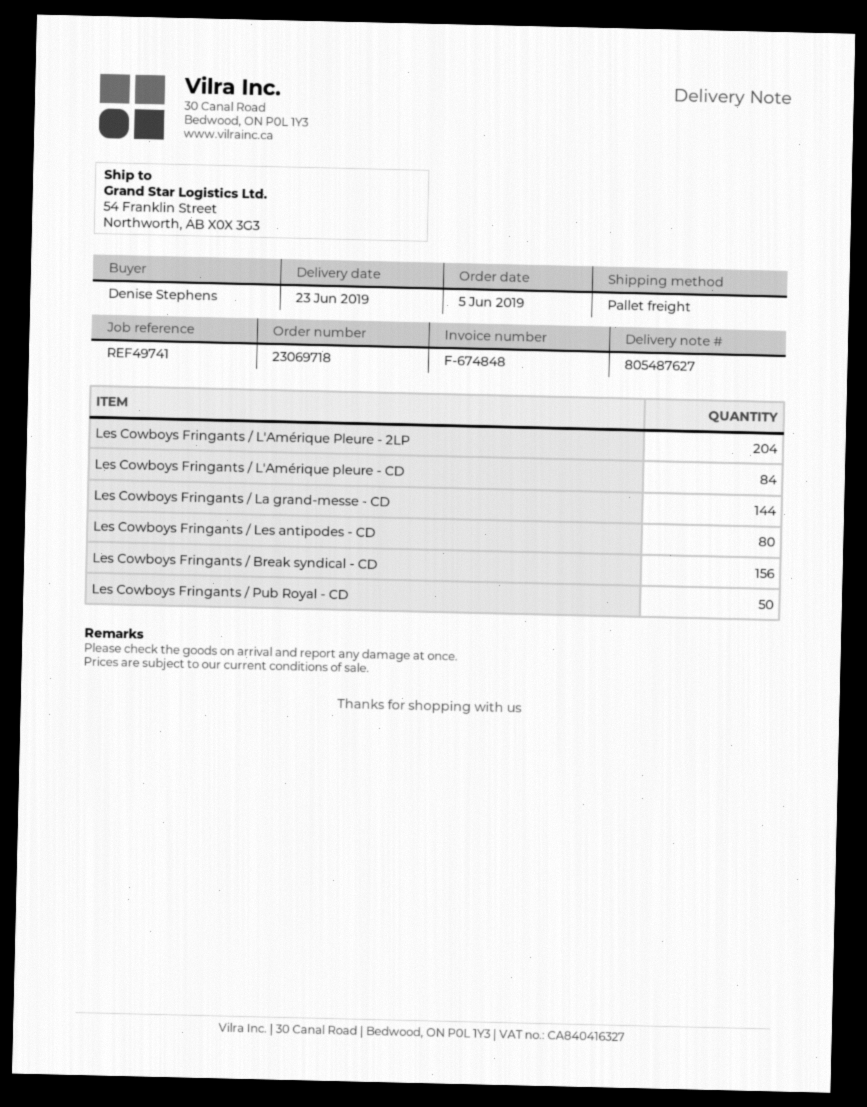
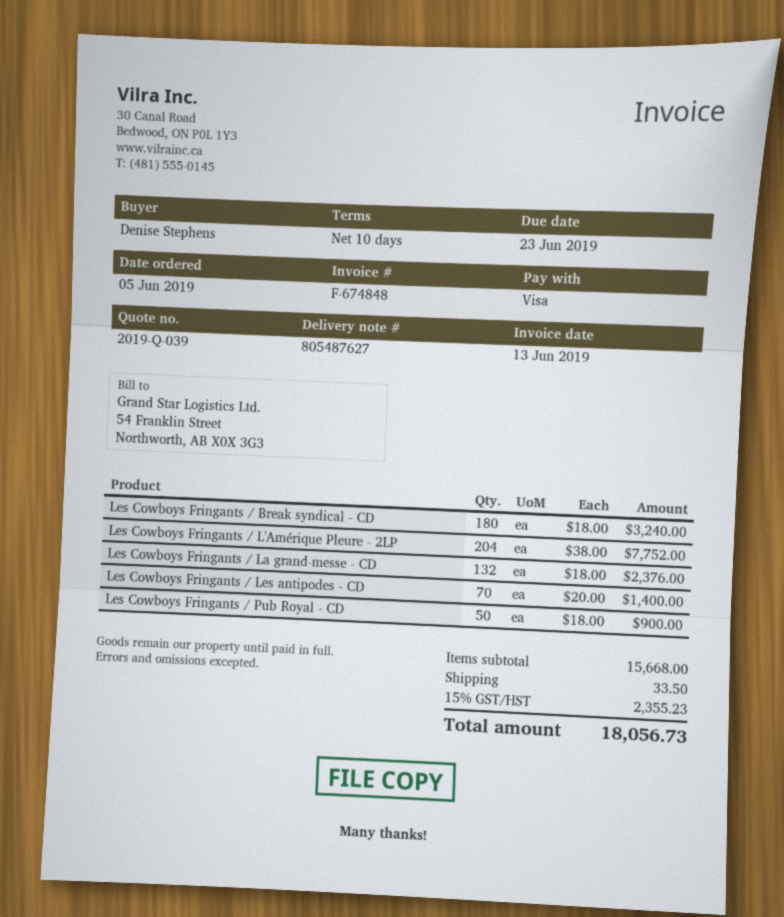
Les Cowboys Fringants / L'Amérique pleure - CD: 84 -> none
Les Cowboys Fringants / La grand-messe - CD: 144 -> 132
Les Cowboys Fringants / Les antipodes - CD: 80 -> 70
Les Cowboys Fringants / Break syndical - CD: 156 -> 180

